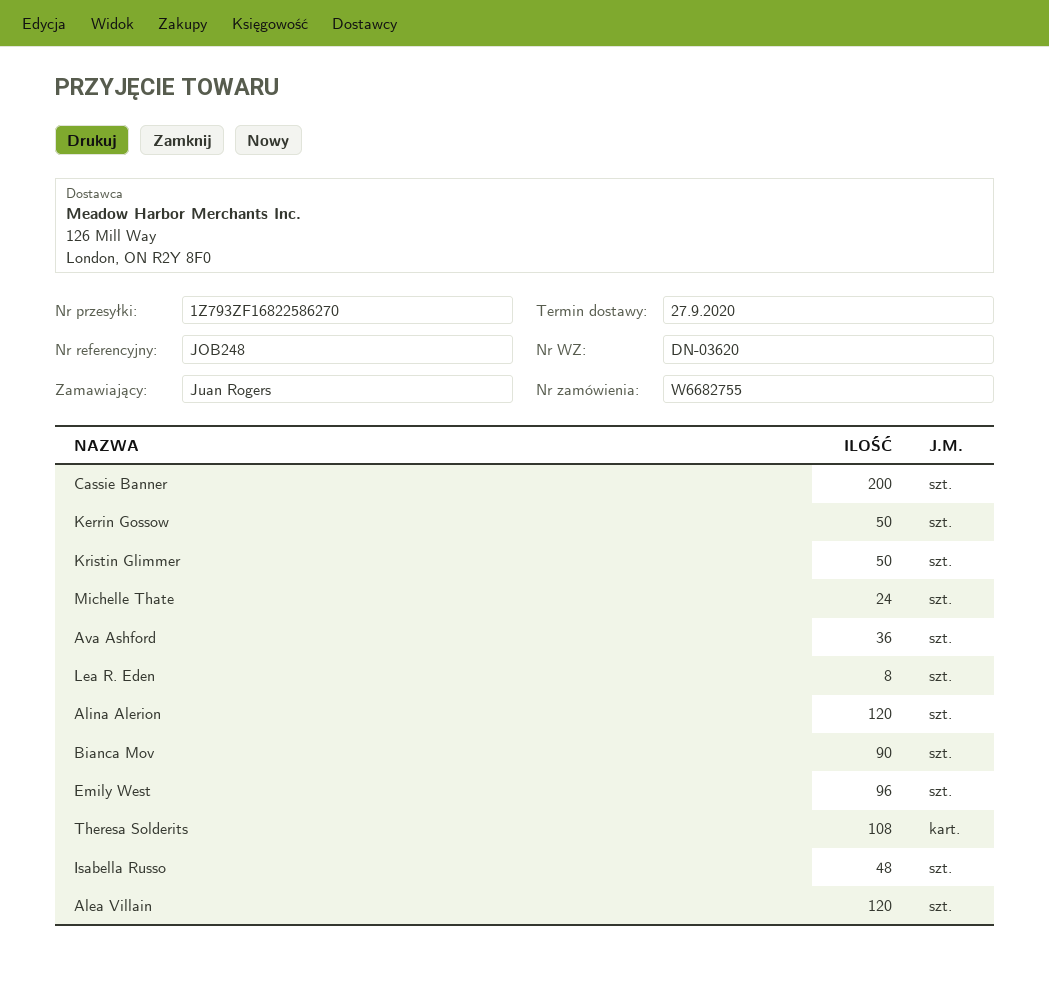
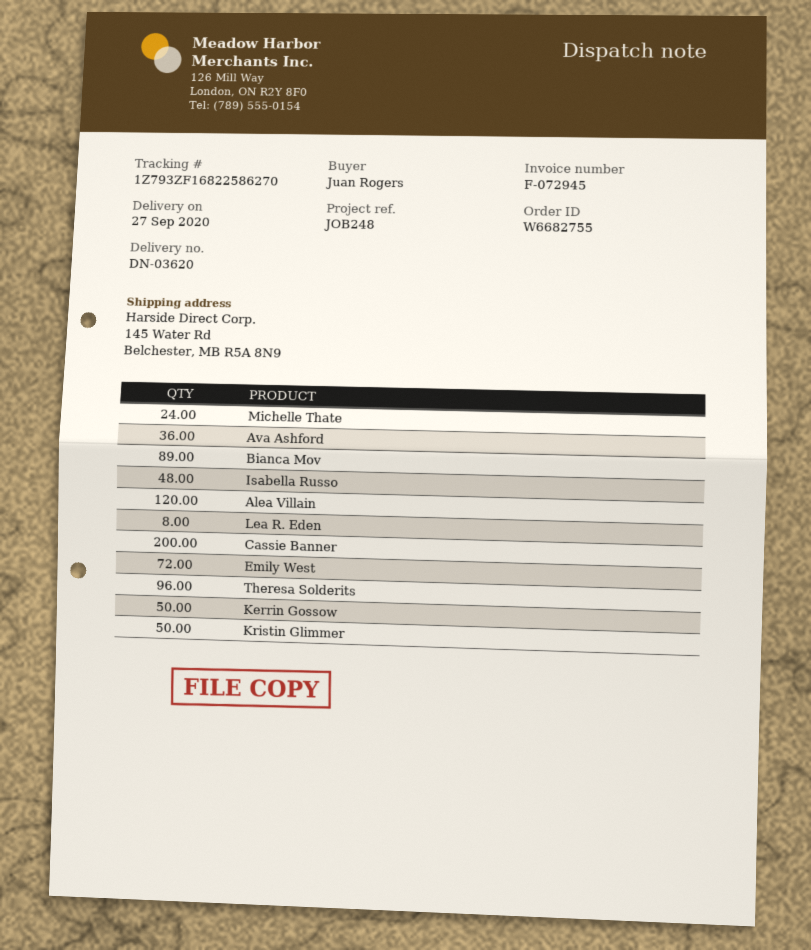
Alina Alerion: 120 -> none
Bianca Mov: 90 -> 89
Emily West: 96 -> 72
Theresa Solderits: 108 -> 96

